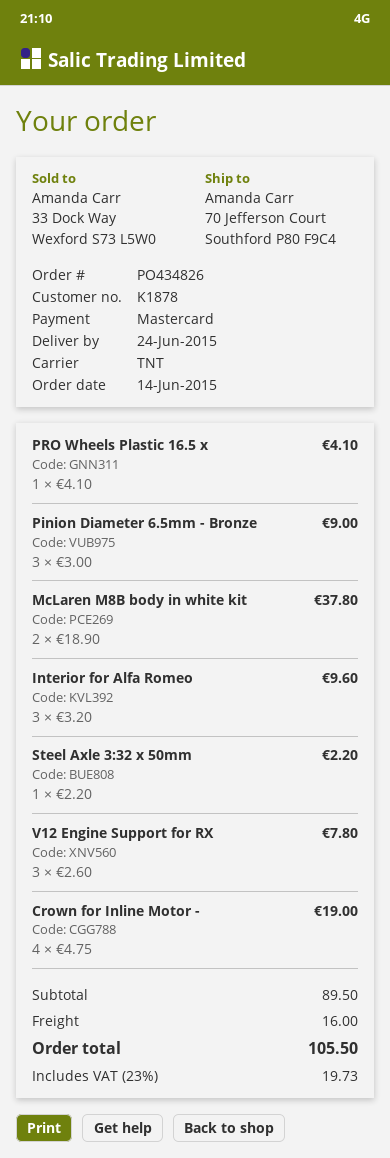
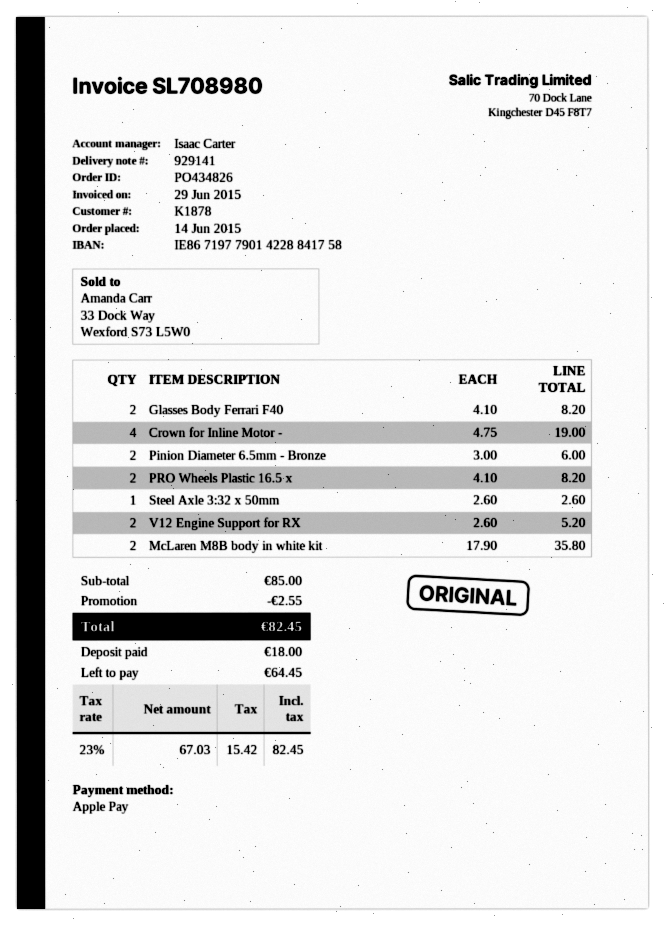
payment method: Mastercard -> Apple Pay
PRO Wheels Plastic 16.5 x: 1 x 4.10 = 4.10 -> 2 x 4.10 = 8.20
Pinion Diameter 6.5mm - Bronze: 3 x 3.00 = 9.00 -> 2 x 3.00 = 6.00
McLaren M8B body in white kit: 2 x 18.90 = 37.80 -> 2 x 17.90 = 35.80
Interior for Alfa Romeo: 3 x 3.20 = 9.60 -> none
Steel Axle 3:32 x 50mm: 1 x 2.20 = 2.20 -> 1 x 2.60 = 2.60
V12 Engine Support for RX: 3 x 2.60 = 7.80 -> 2 x 2.60 = 5.20
Glasses Body Ferrari F40: none -> 2 x 4.10 = 8.20
subtotal: 89.50 -> 85.00
discount: none -> 2.55
shipping: 16.00 -> none
tax: 23% = 19.73 -> 23% = 15.42
total: 105.50 -> 82.45

